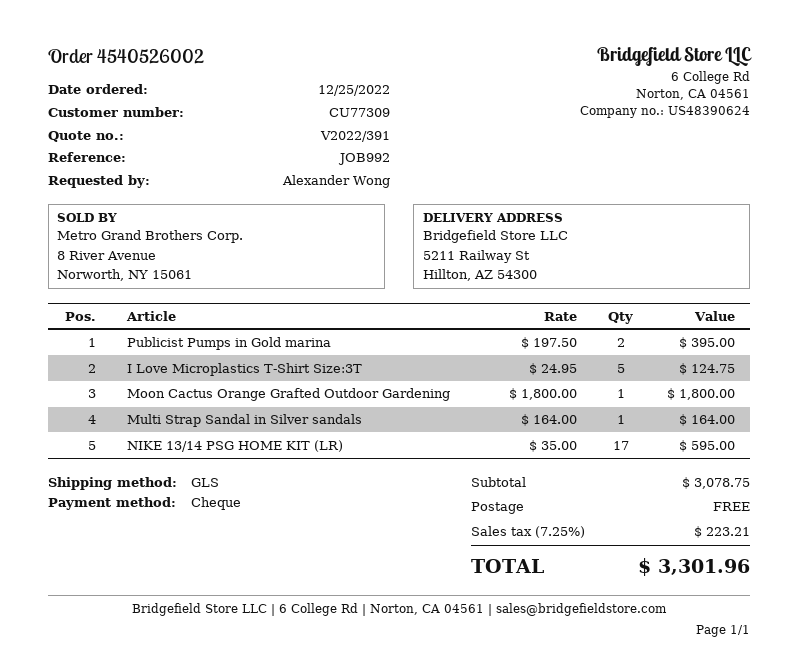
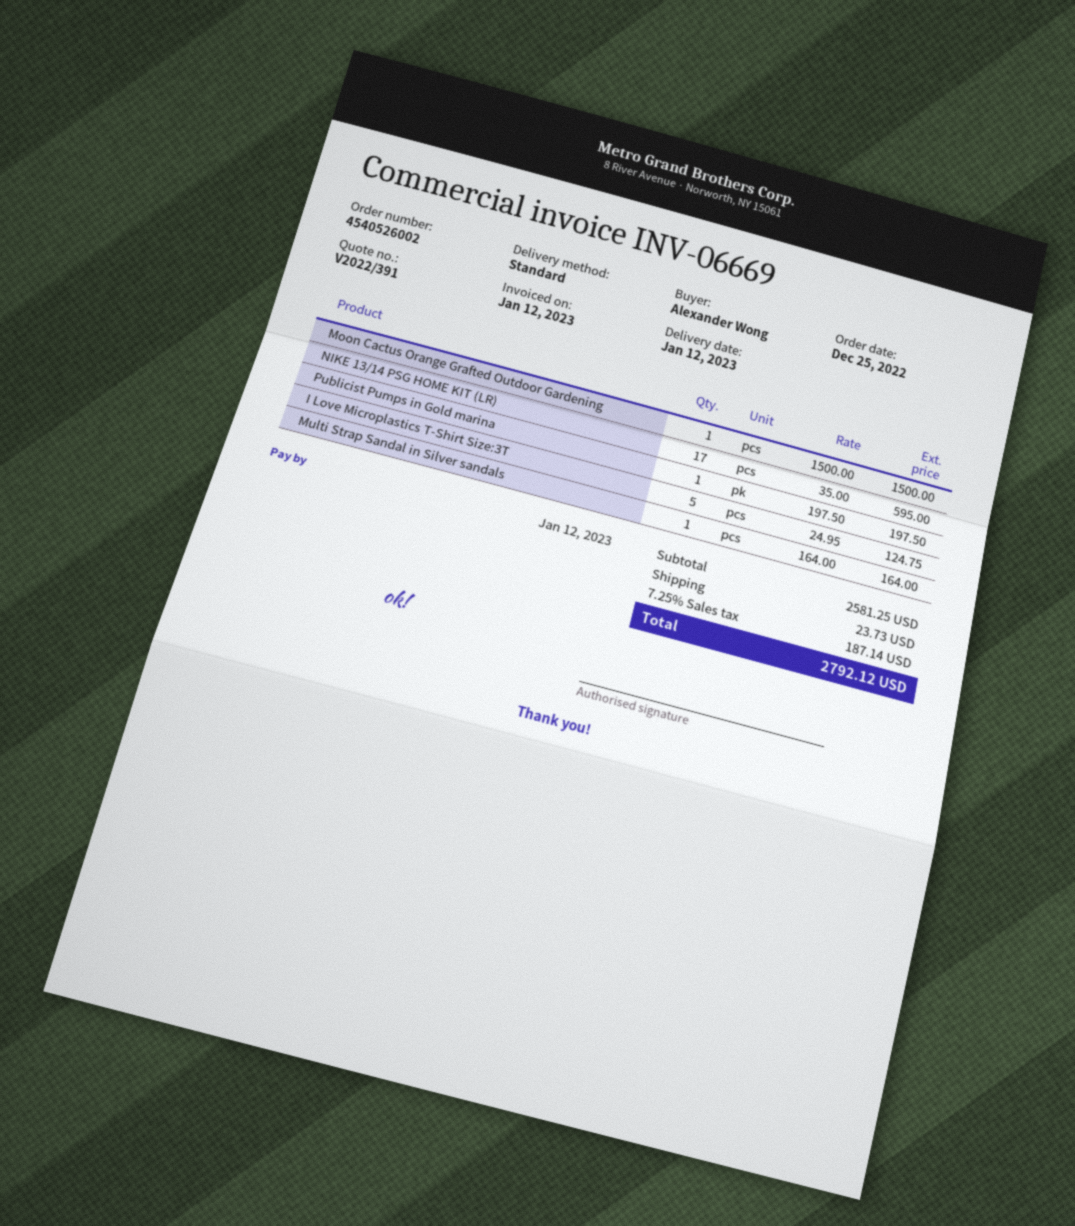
shipping method: GLS -> standard
Publicist Pumps in Gold marina: 2 x 197.50 = 395.00 -> 1 x 197.50 = 197.50
Moon Cactus Orange Grafted Outdoor Gardening: 1 x 1800.00 = 1800.00 -> 1 x 1500.00 = 1500.00
subtotal: 3078.75 -> 2581.25
shipping: 0.00 -> 23.73
tax: 7.25% = 223.21 -> 7.25% = 187.14
total: 3301.96 -> 2792.12

